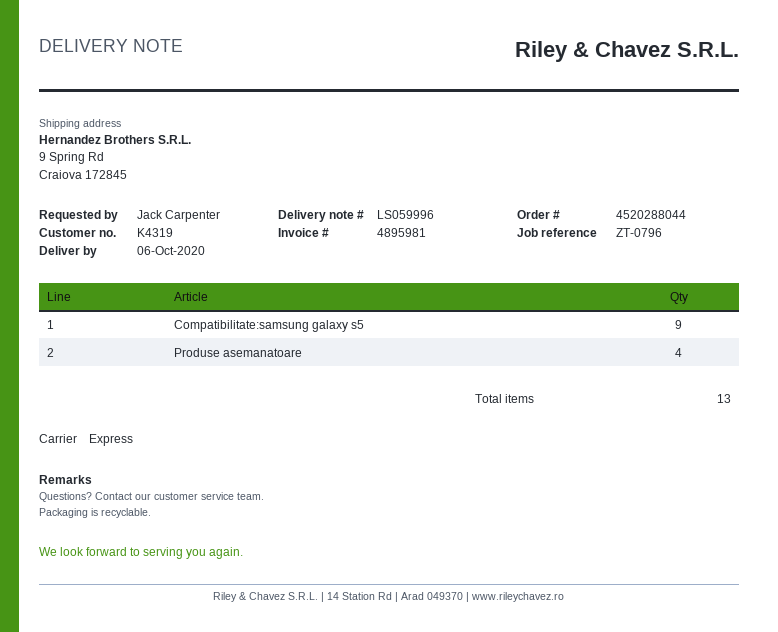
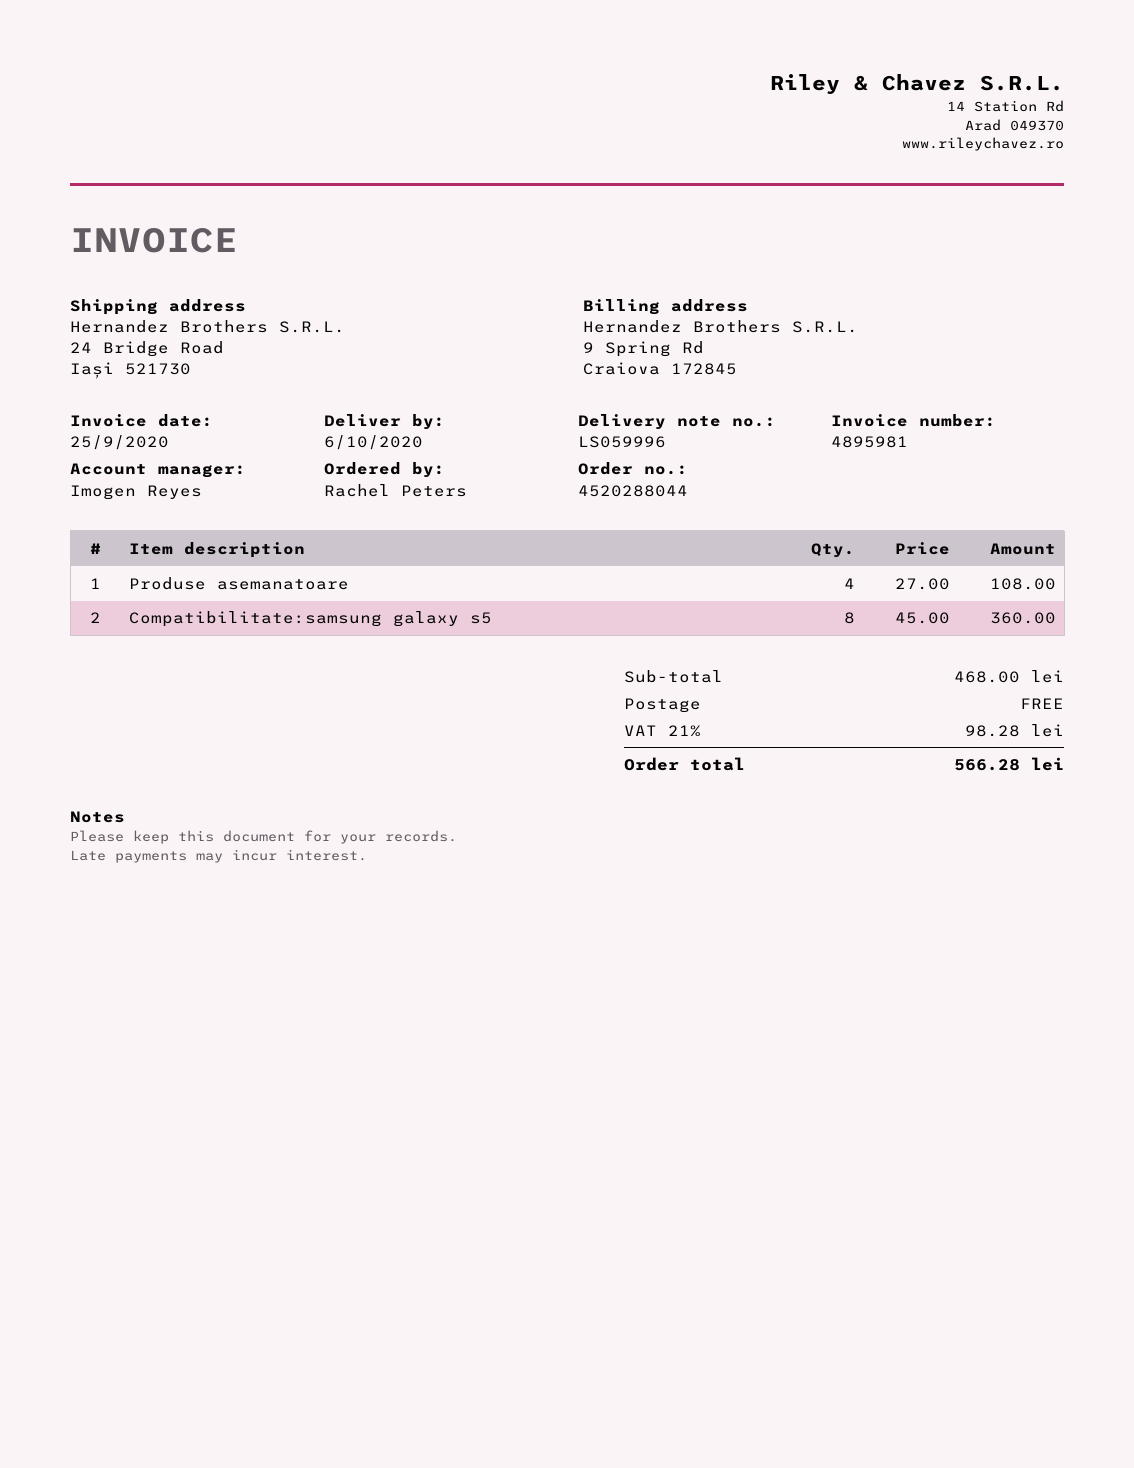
ordered by: Jack Carpenter -> Rachel Peters
ship to: 9 Spring Rd, Craiova 172845 -> 24 Bridge Road, Iași 521730
Compatibilitate:samsung galaxy s5: 9 -> 8

